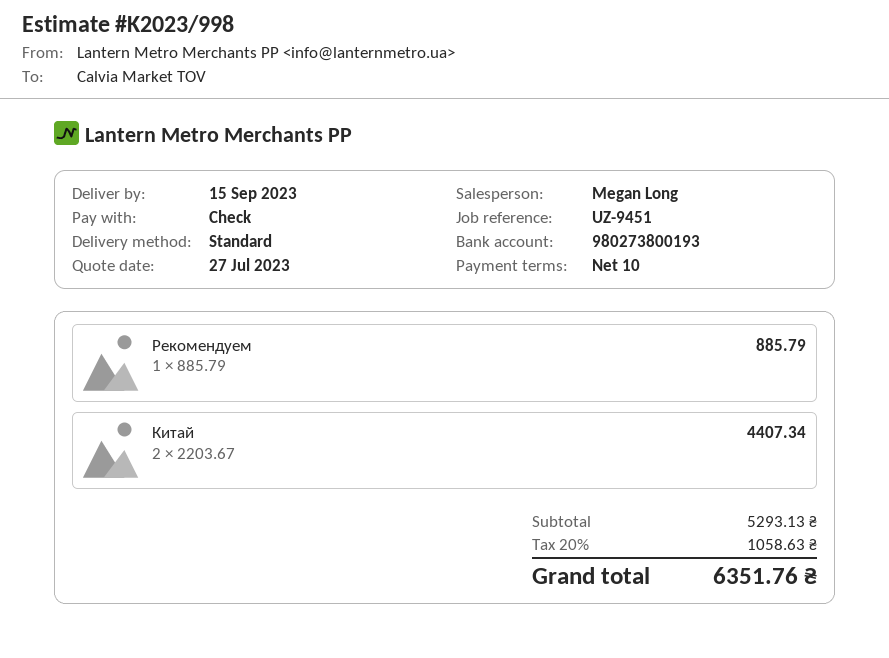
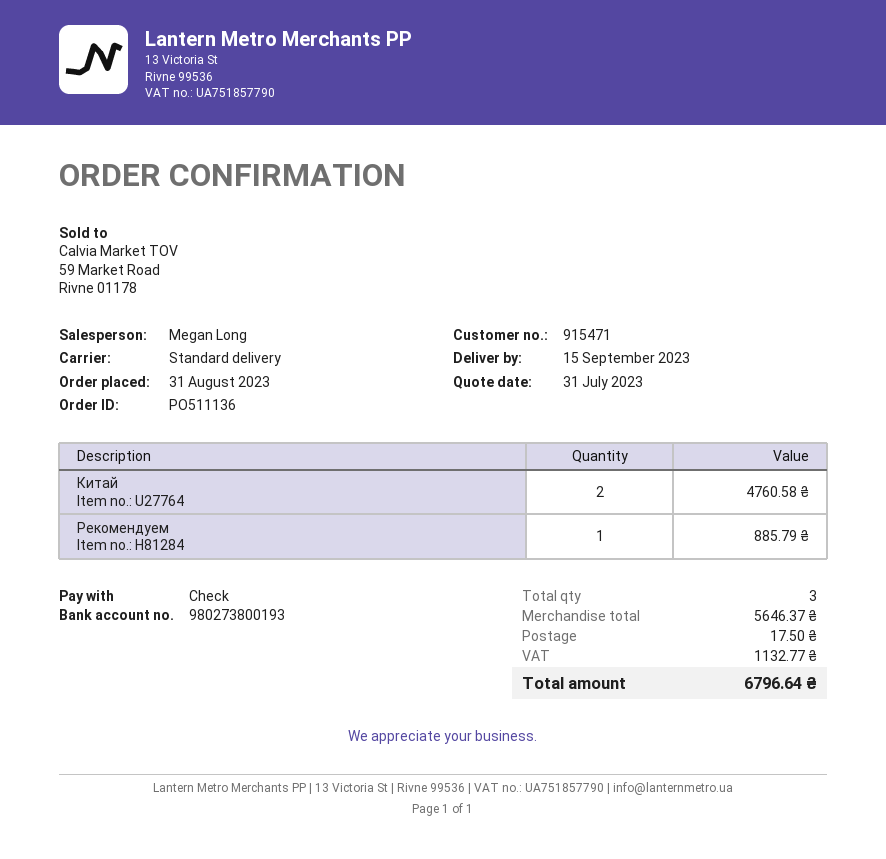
quote date: 2023-07-27 -> 2023-07-31
Китай: 2 for 4407.34 -> 2 for 4760.58
subtotal: 5293.13 -> 5646.37
shipping: none -> 17.50
tax: 1058.63 -> 1132.77
total: 6351.76 -> 6796.64

